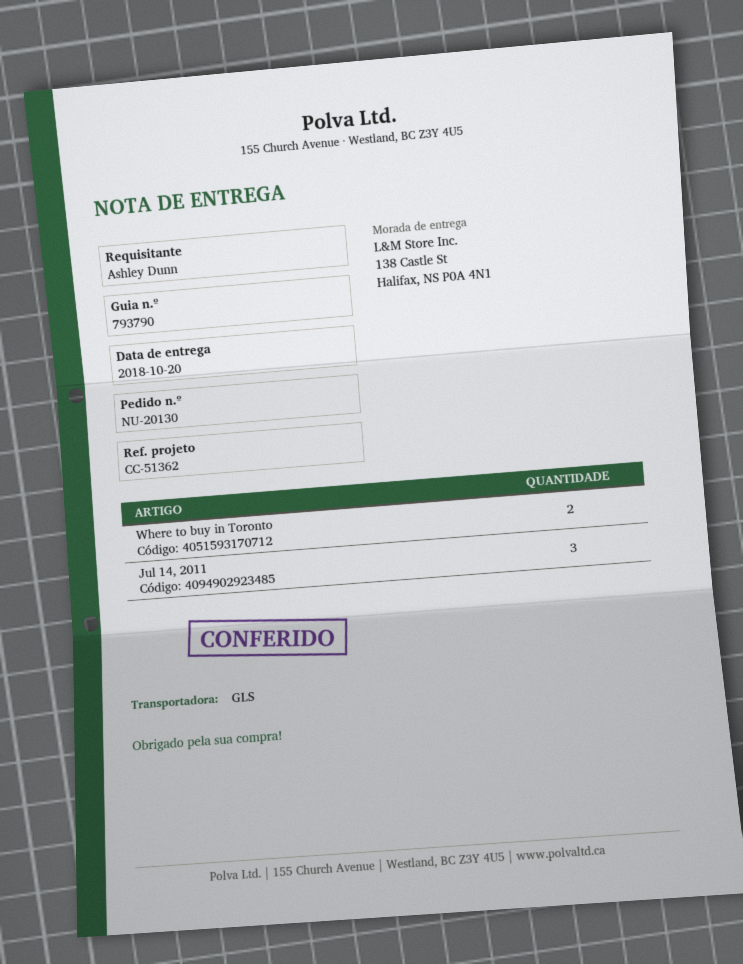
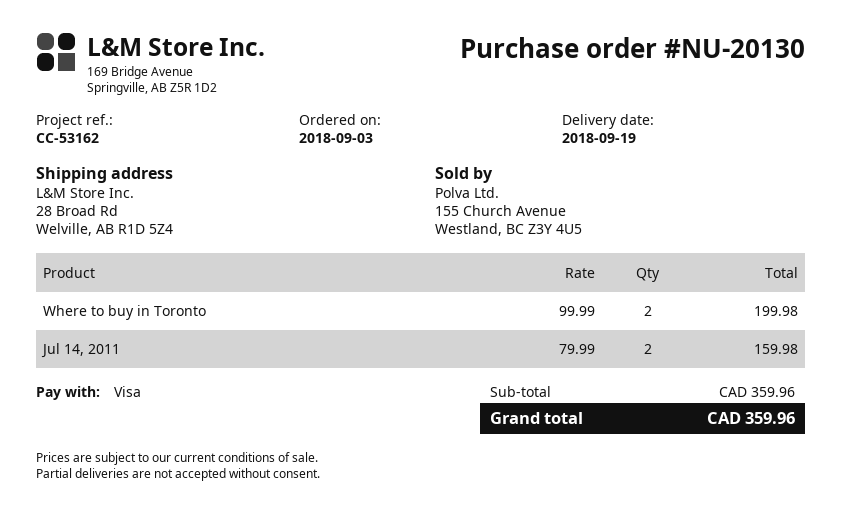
delivery date: 2018-10-20 -> 2018-09-19
reference: CC-51362 -> CC-53162
ship to: 138 Castle St, Halifax, NS P0A 4N1 -> 28 Broad Rd, Welville, AB R1D 5Z4
Jul 14, 2011: 3 -> 2

